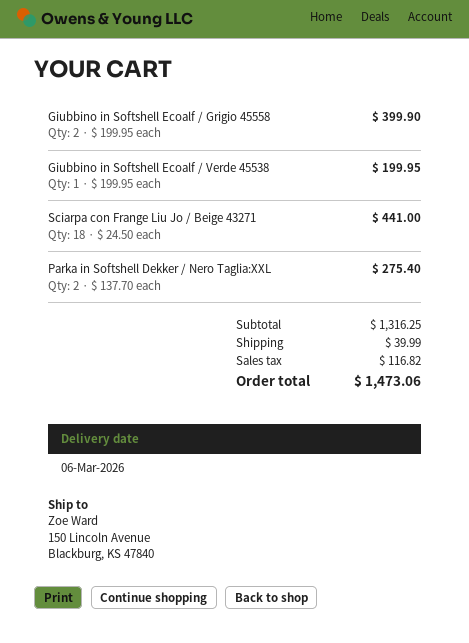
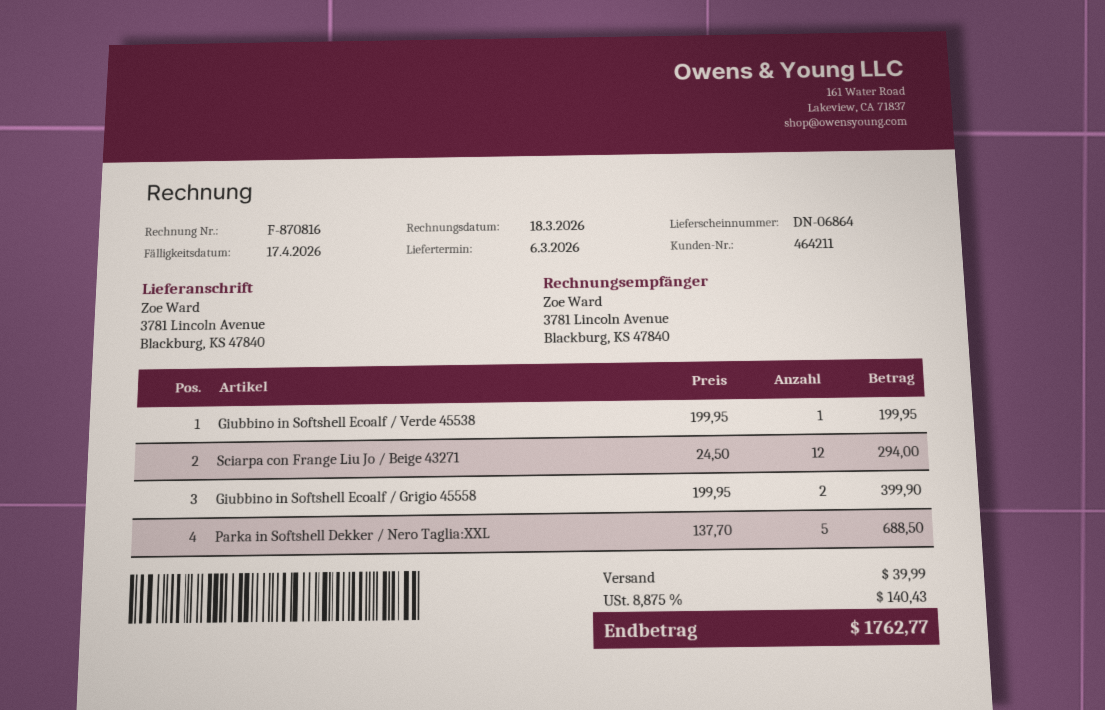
ship to: 150 Lincoln Avenue, Blackburg, KS 47840 -> 3781 Lincoln Avenue, Blackburg, KS 47840
Sciarpa con Frange Liu Jo / Beige 43271: 18 x 24.50 = 441.00 -> 12 x 24.50 = 294.00
Parka in Softshell Dekker / Nero Taglia:XXL: 2 x 137.70 = 275.40 -> 5 x 137.70 = 688.50
tax: 116.82 -> 140.43
total: 1473.06 -> 1762.77

